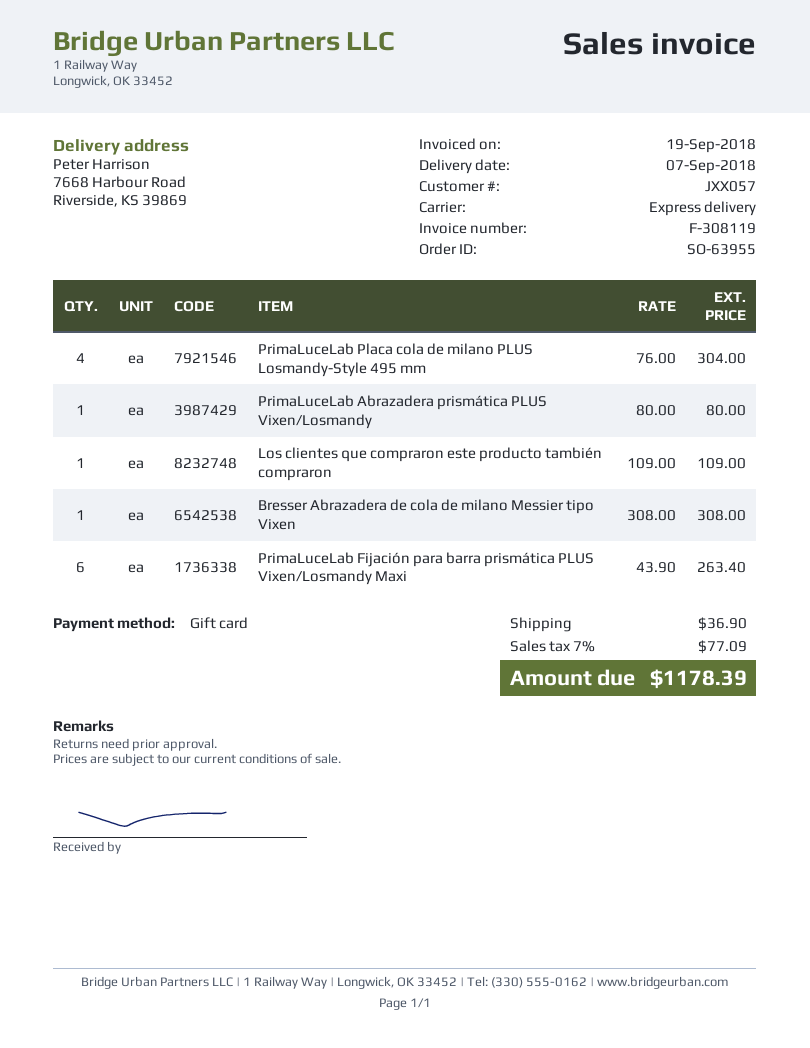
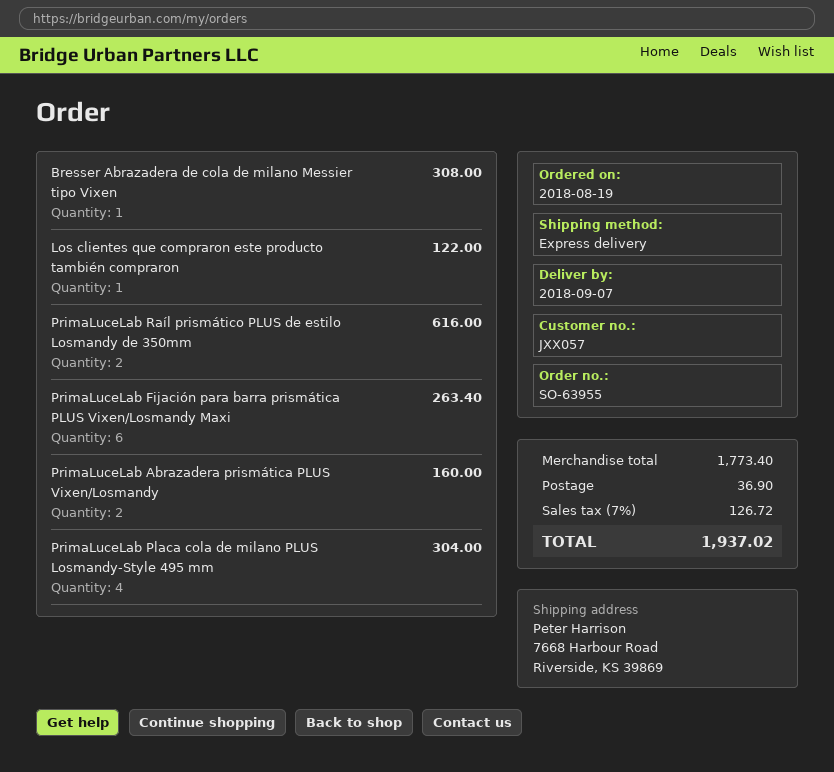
PrimaLuceLab Abrazadera prismática PLUS Vixen/Losmandy: 1 for 80.00 -> 2 for 160.00
Los clientes que compraron este producto también compraron: 1 for 109.00 -> 1 for 122.00
PrimaLuceLab Raíl prismático PLUS de estilo Losmandy de 350mm: none -> 2 for 616.00
tax: 7% = 77.09 -> 7% = 126.72
total: 1178.39 -> 1937.02

